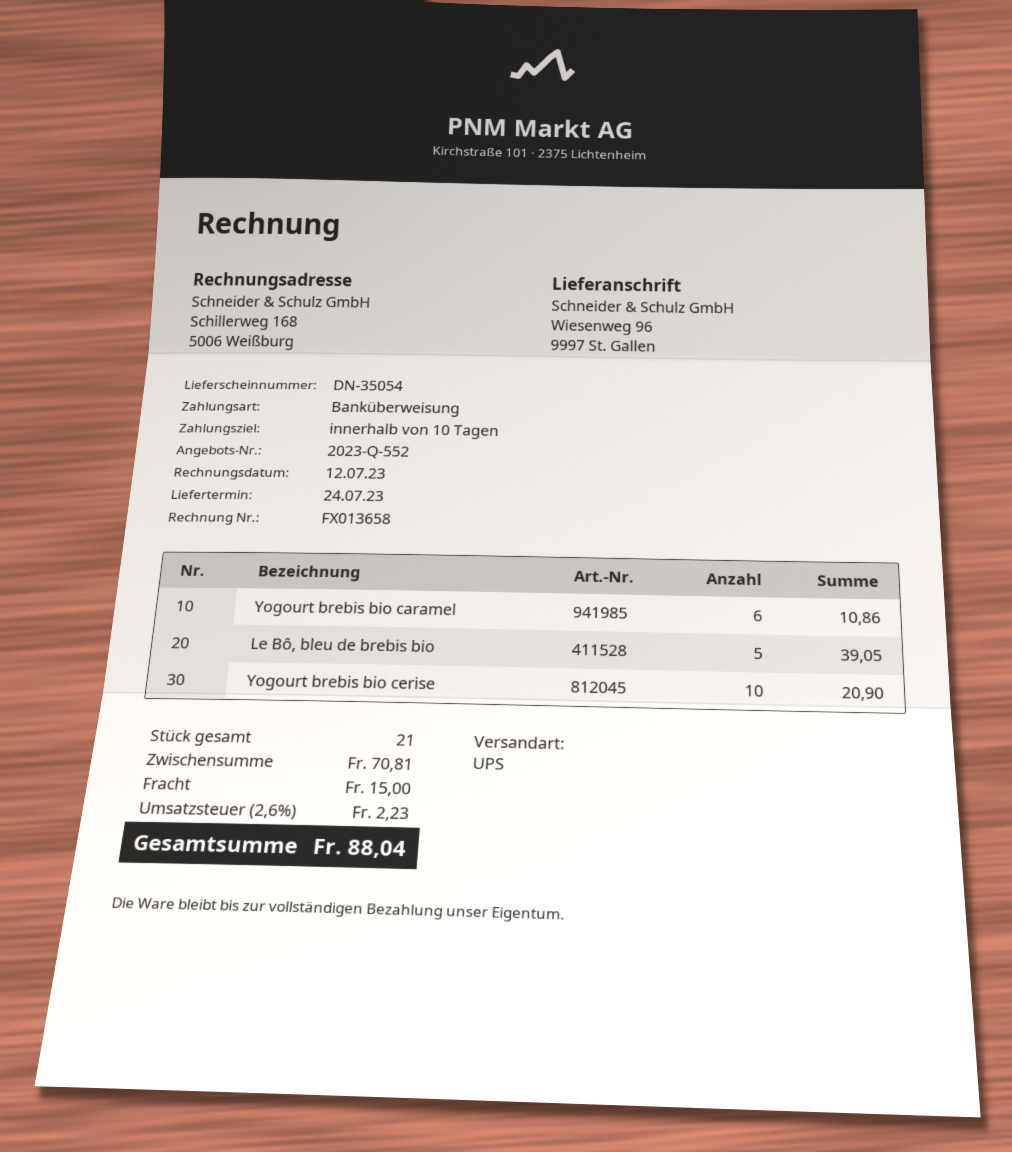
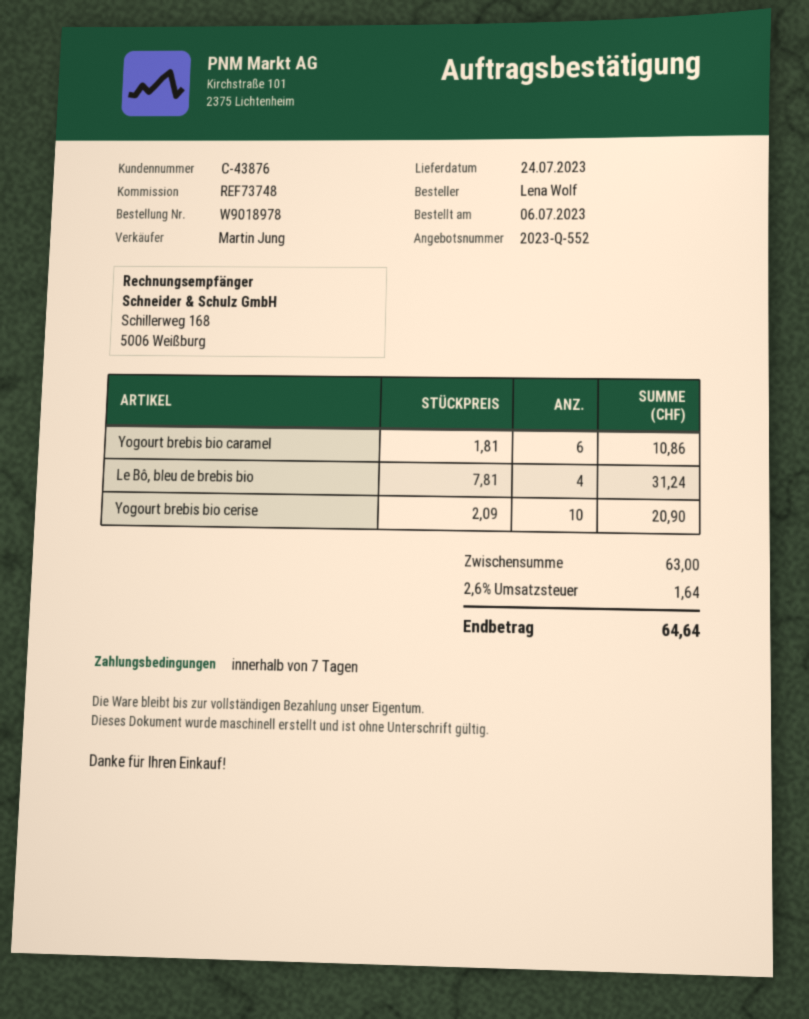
payment terms: 10 days -> 7 days
Le Bô, bleu de brebis bio: 5 for 39.05 -> 4 for 31.24
subtotal: 70.81 -> 63.00
shipping: 15.00 -> none
tax: 2.6% = 2.23 -> 2.6% = 1.64
total: 88.04 -> 64.64

